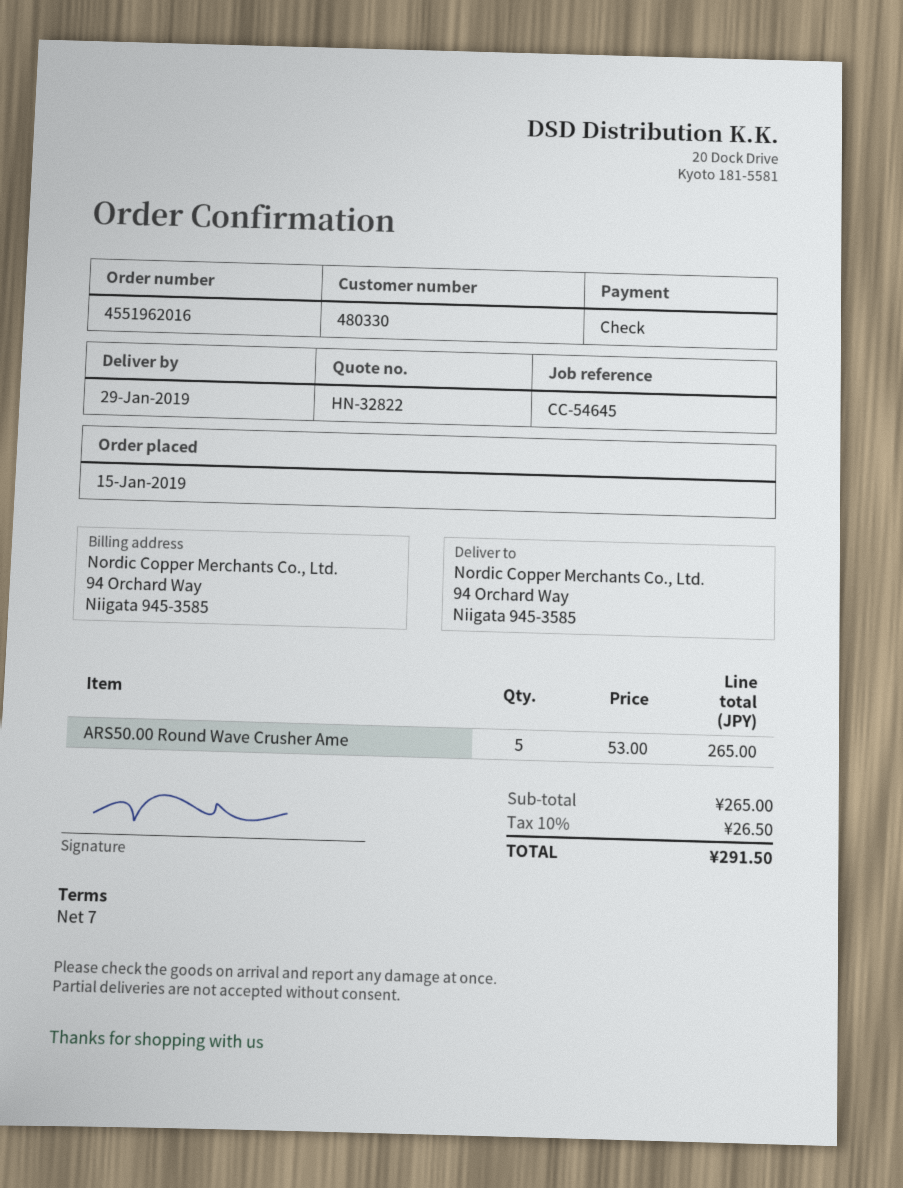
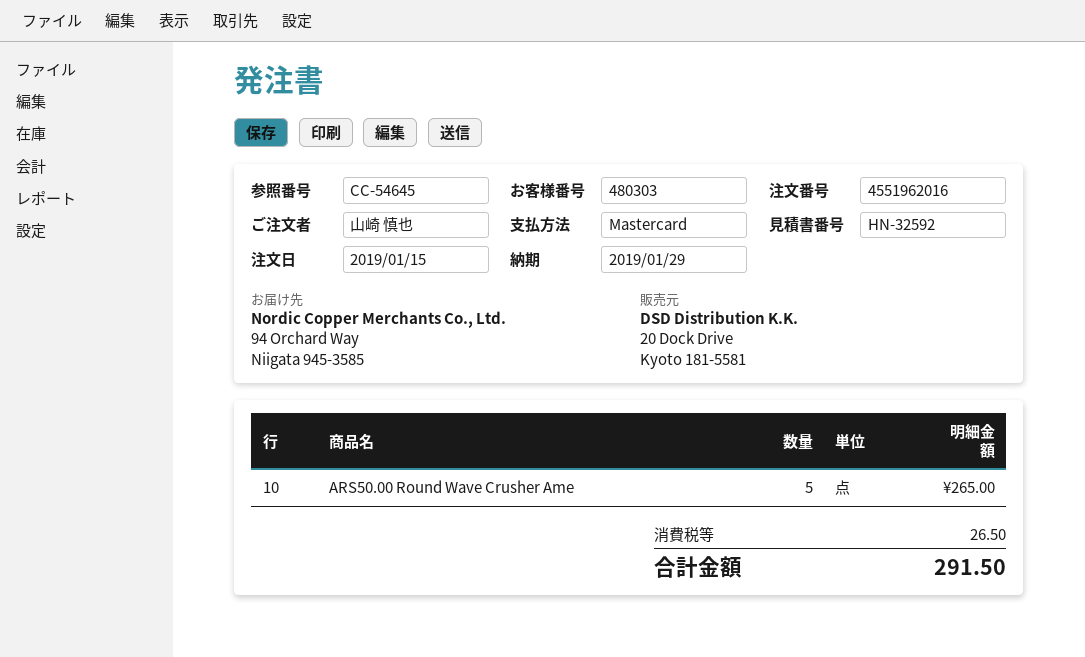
quote number: HN-32822 -> HN-32592
customer number: 480330 -> 480303
payment method: cheque -> Mastercard

